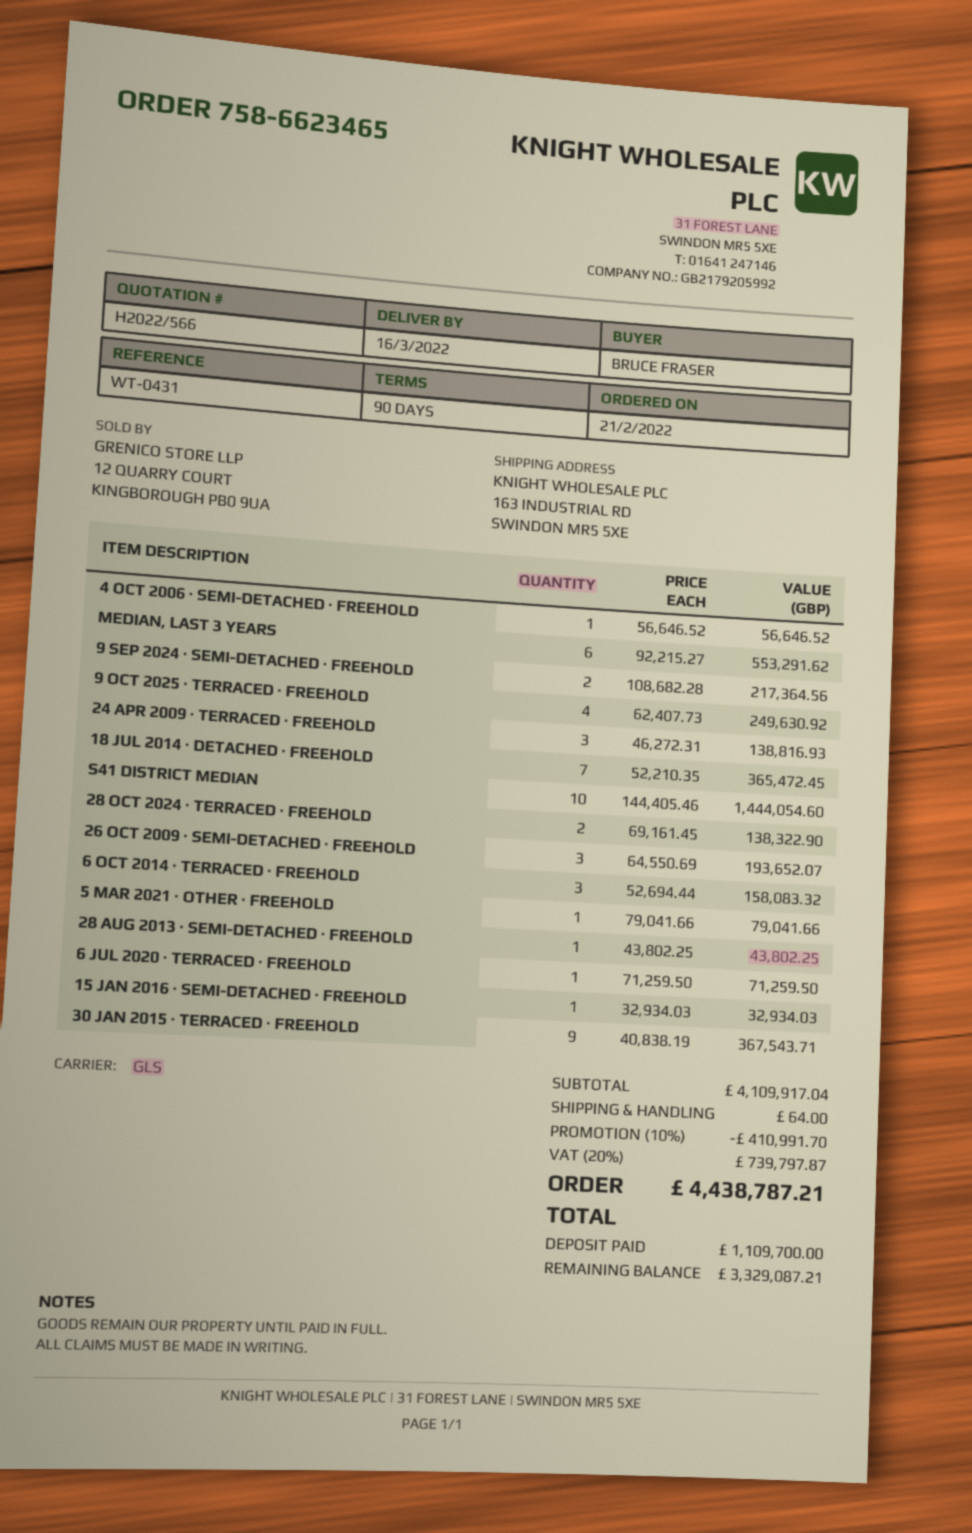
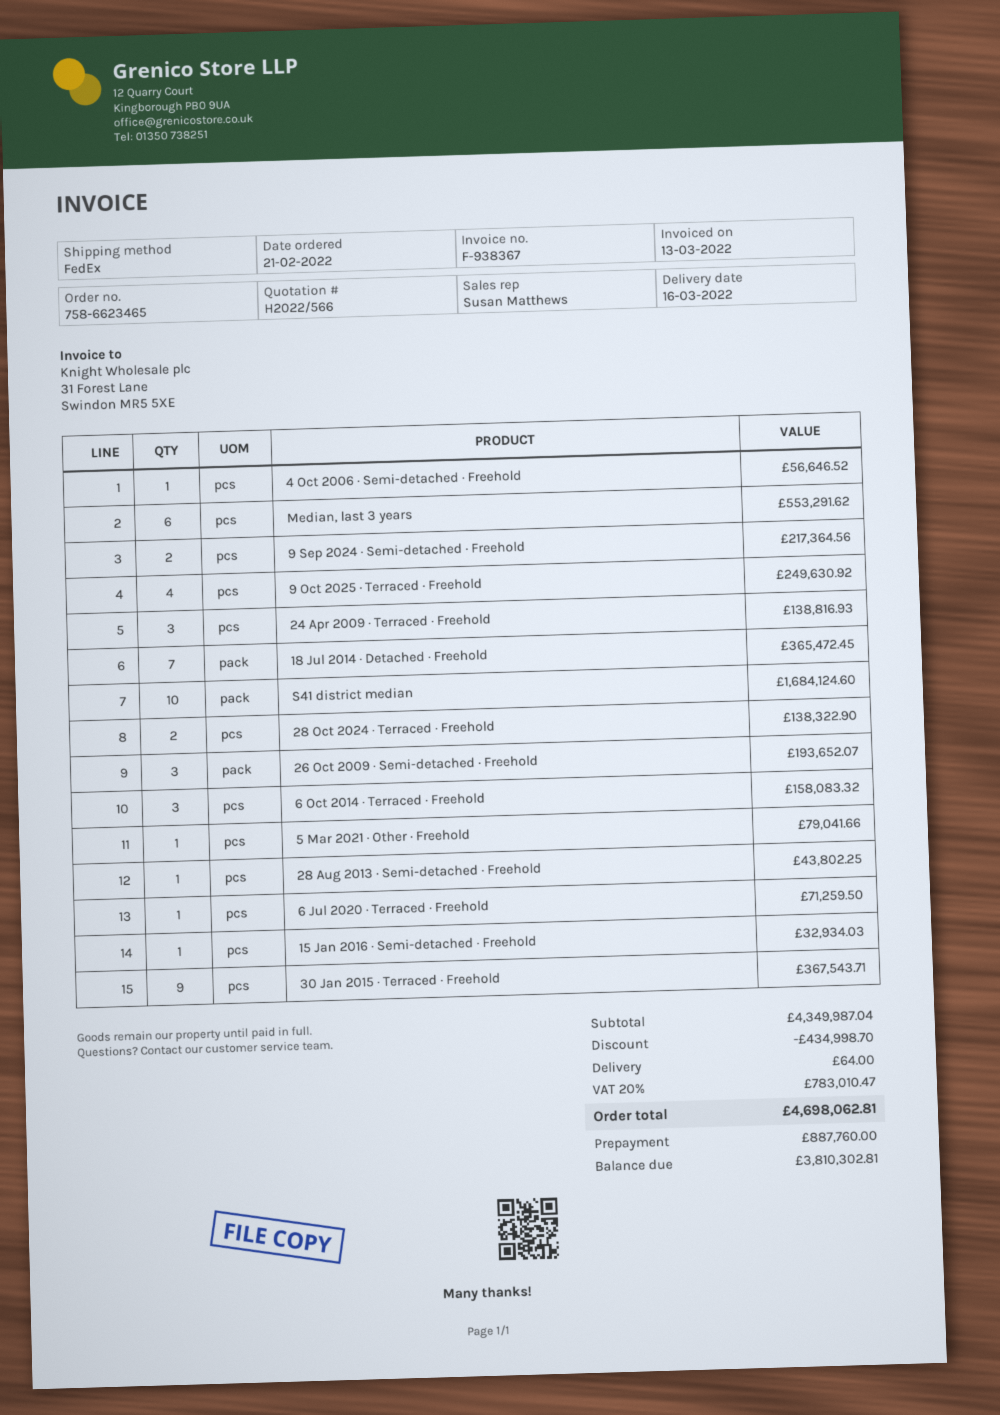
shipping method: GLS -> FedEx
S41 DISTRICT MEDIAN: 10 for 1444054.60 -> 10 for 1684124.60
subtotal: 4109917.04 -> 4349987.04
discount: 410991.70 -> 434998.70
tax: 20% = 739797.87 -> 20% = 783010.47
total: 4438787.21 -> 4698062.81
deposit: 1109700.00 -> 887760.00
balance: 3329087.21 -> 3810302.81

